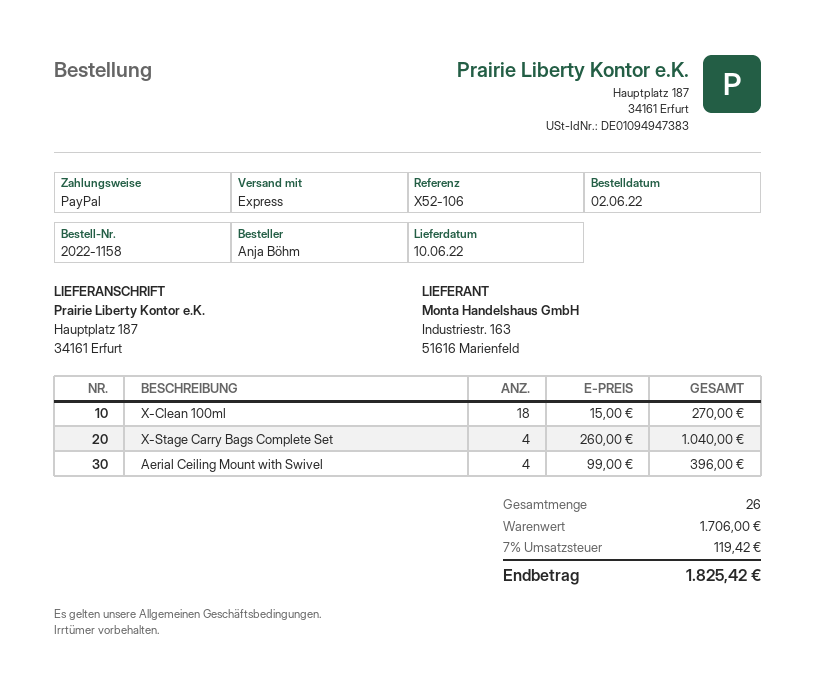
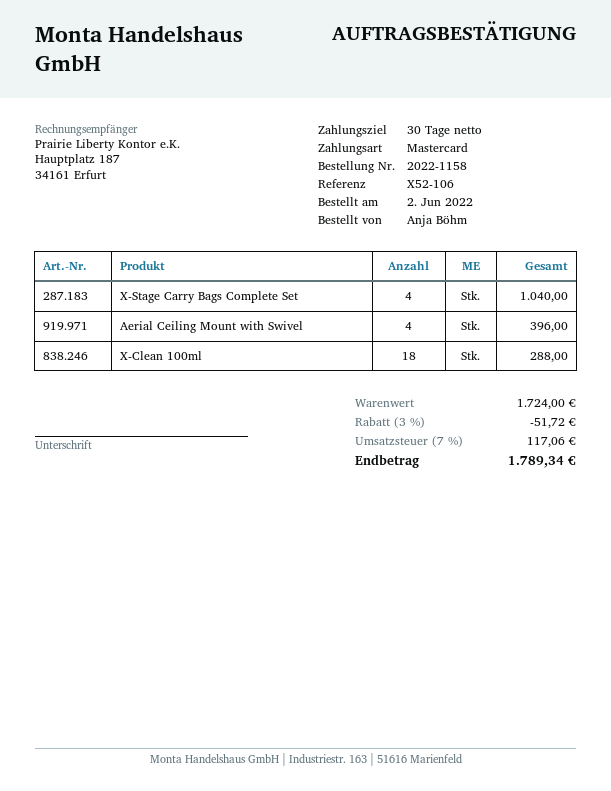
payment method: PayPal -> Mastercard
X-Clean 100ml: 18 for 270.00 -> 18 for 288.00
subtotal: 1706.00 -> 1724.00
discount: none -> 3% = 51.72
tax: 7% = 119.42 -> 7% = 117.06
total: 1825.42 -> 1789.34

